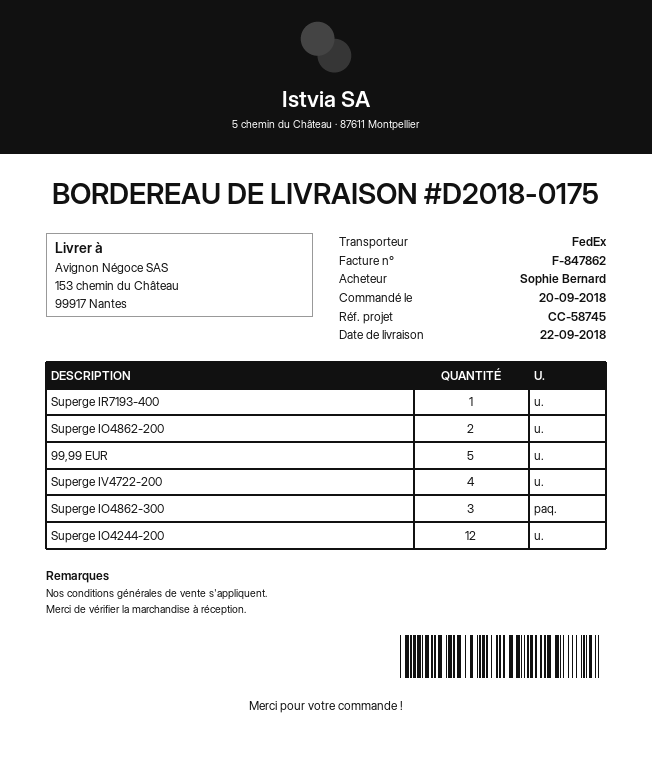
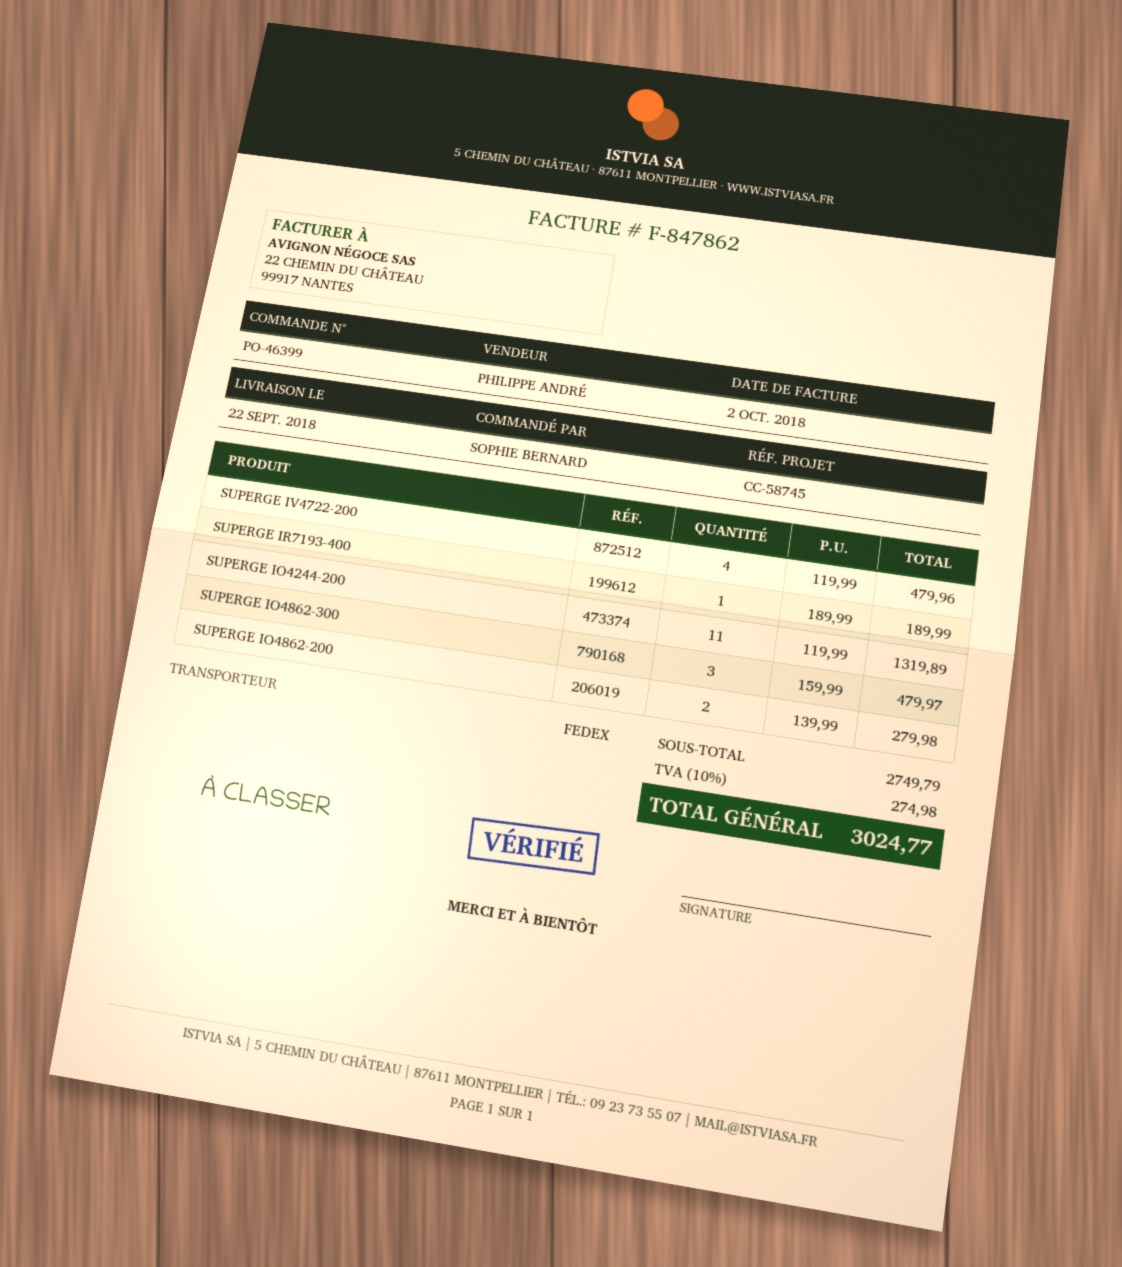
99,99 EUR: 5 -> none
Superge IO4244-200: 12 -> 11

